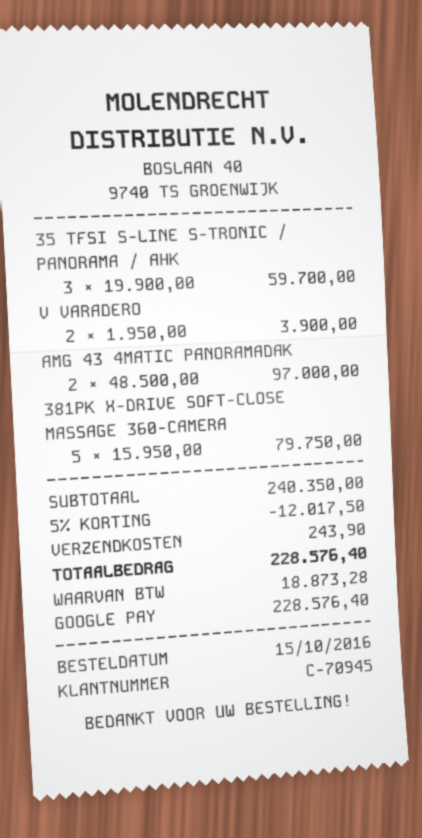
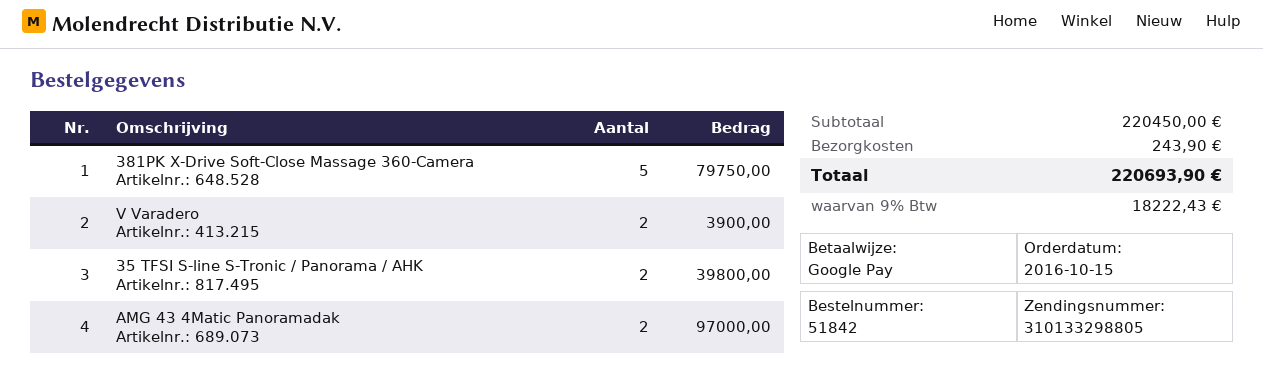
35 TFSI S-LINE S-TRONIC / PANORAMA / AHK: 3 for 59700.00 -> 2 for 39800.00
subtotal: 240350.00 -> 220450.00
discount: 5% = 12017.50 -> none
tax: 18873.28 -> 18222.43
total: 228576.40 -> 220693.90

